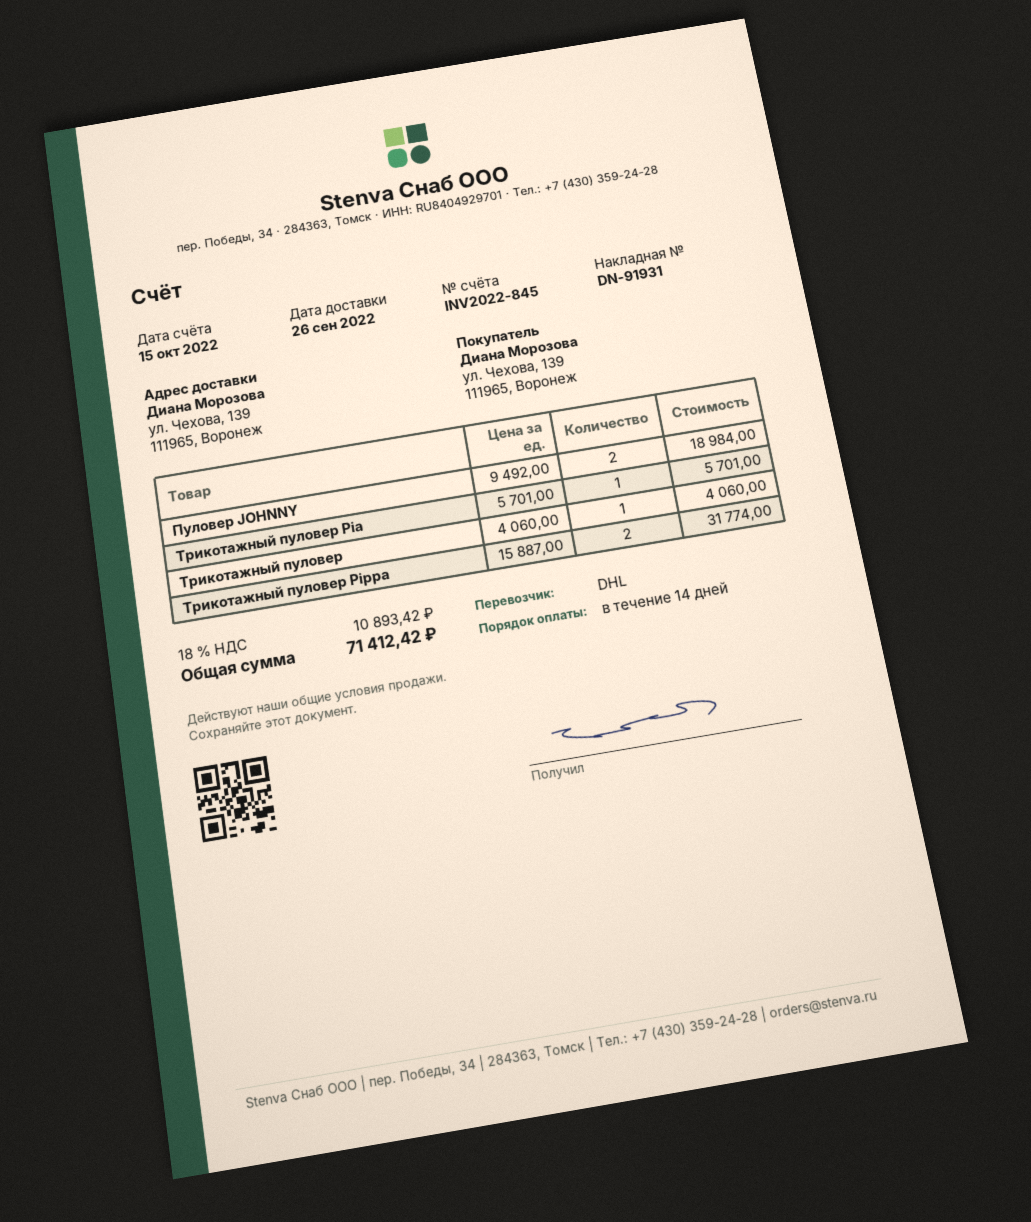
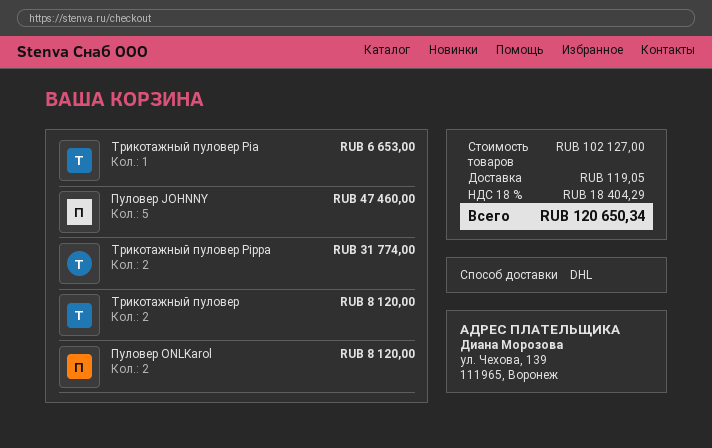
Пуловер JOHNNY: 2 for 18984.00 -> 5 for 47460.00
Трикотажный пуловер Pia: 1 for 5701.00 -> 1 for 6653.00
Трикотажный пуловер: 1 for 4060.00 -> 2 for 8120.00
Пуловер ONLKarol: none -> 2 for 8120.00
shipping: none -> 119.05
tax: 18% = 10893.42 -> 18% = 18404.29
total: 71412.42 -> 120650.34

